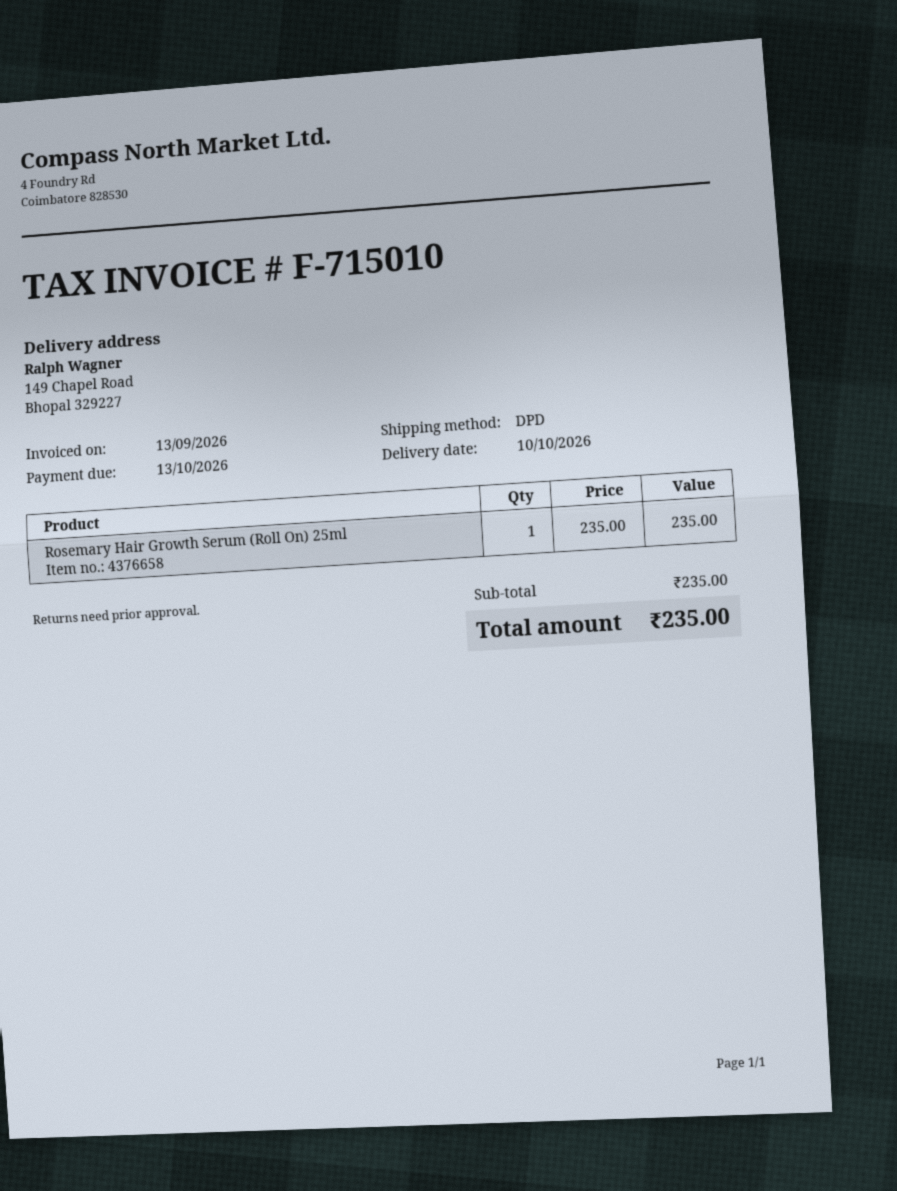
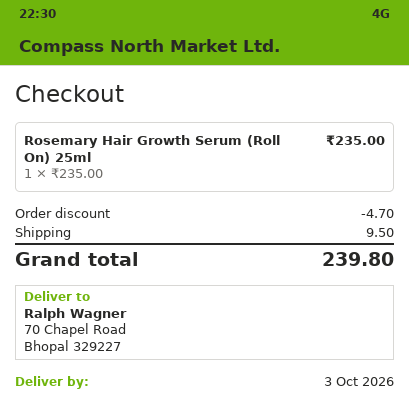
delivery date: 2026-10-10 -> 2026-10-03
ship to: 149 Chapel Road, Bhopal 329227 -> 70 Chapel Road, Bhopal 329227
discount: none -> 4.70
shipping: none -> 9.50
total: 235.00 -> 239.80

